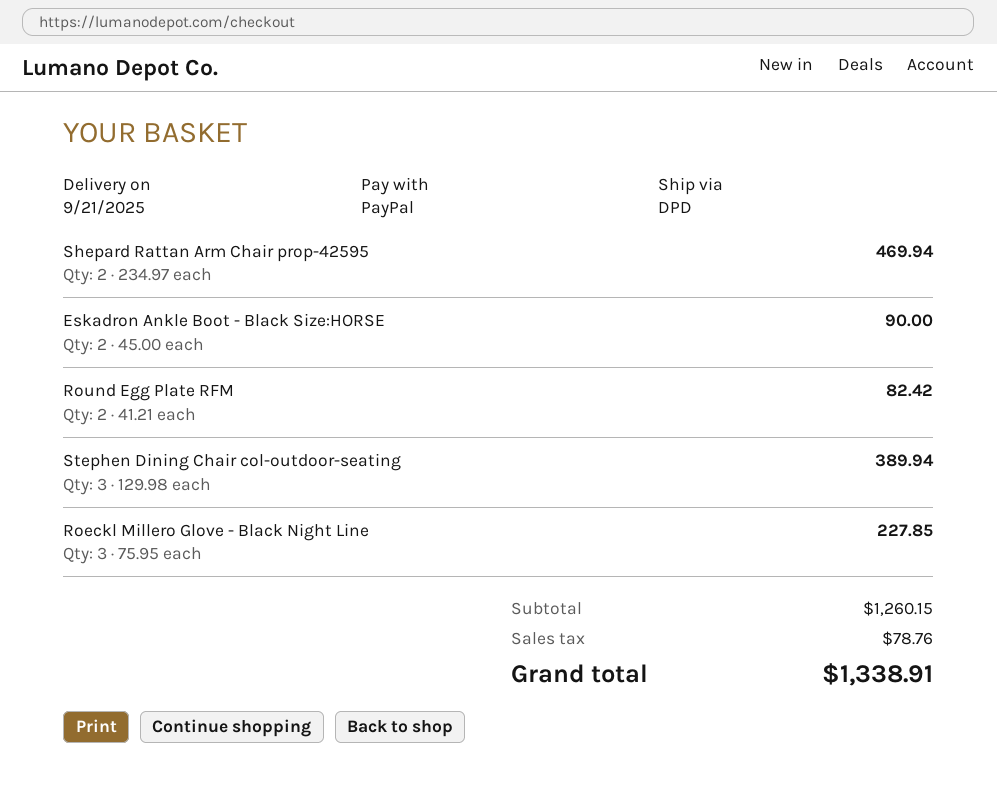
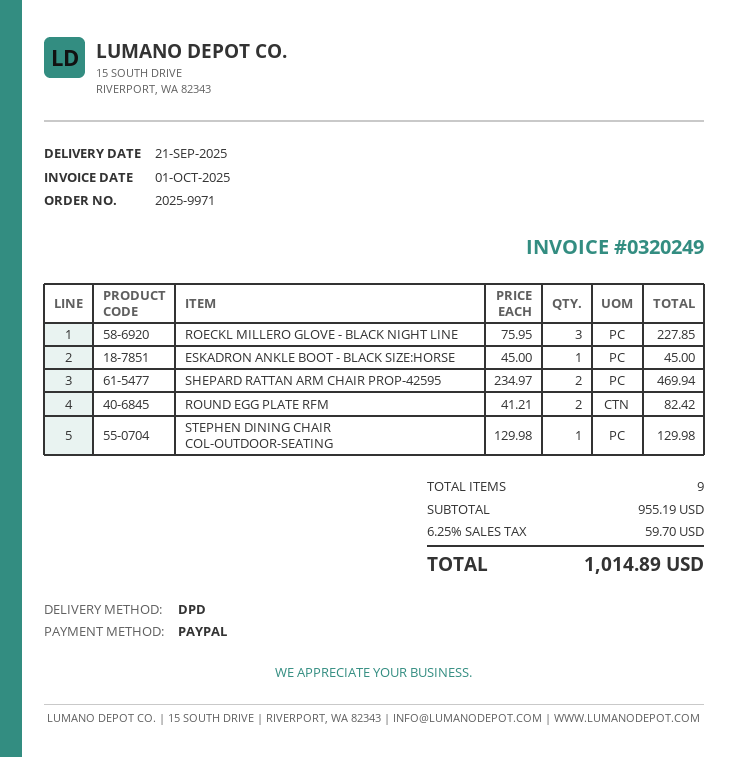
Eskadron Ankle Boot - Black Size:HORSE: 2 x 45.00 = 90.00 -> 1 x 45.00 = 45.00
Stephen Dining Chair col-outdoor-seating: 3 x 129.98 = 389.94 -> 1 x 129.98 = 129.98
subtotal: 1260.15 -> 955.19
tax: 78.76 -> 59.70
total: 1338.91 -> 1014.89

